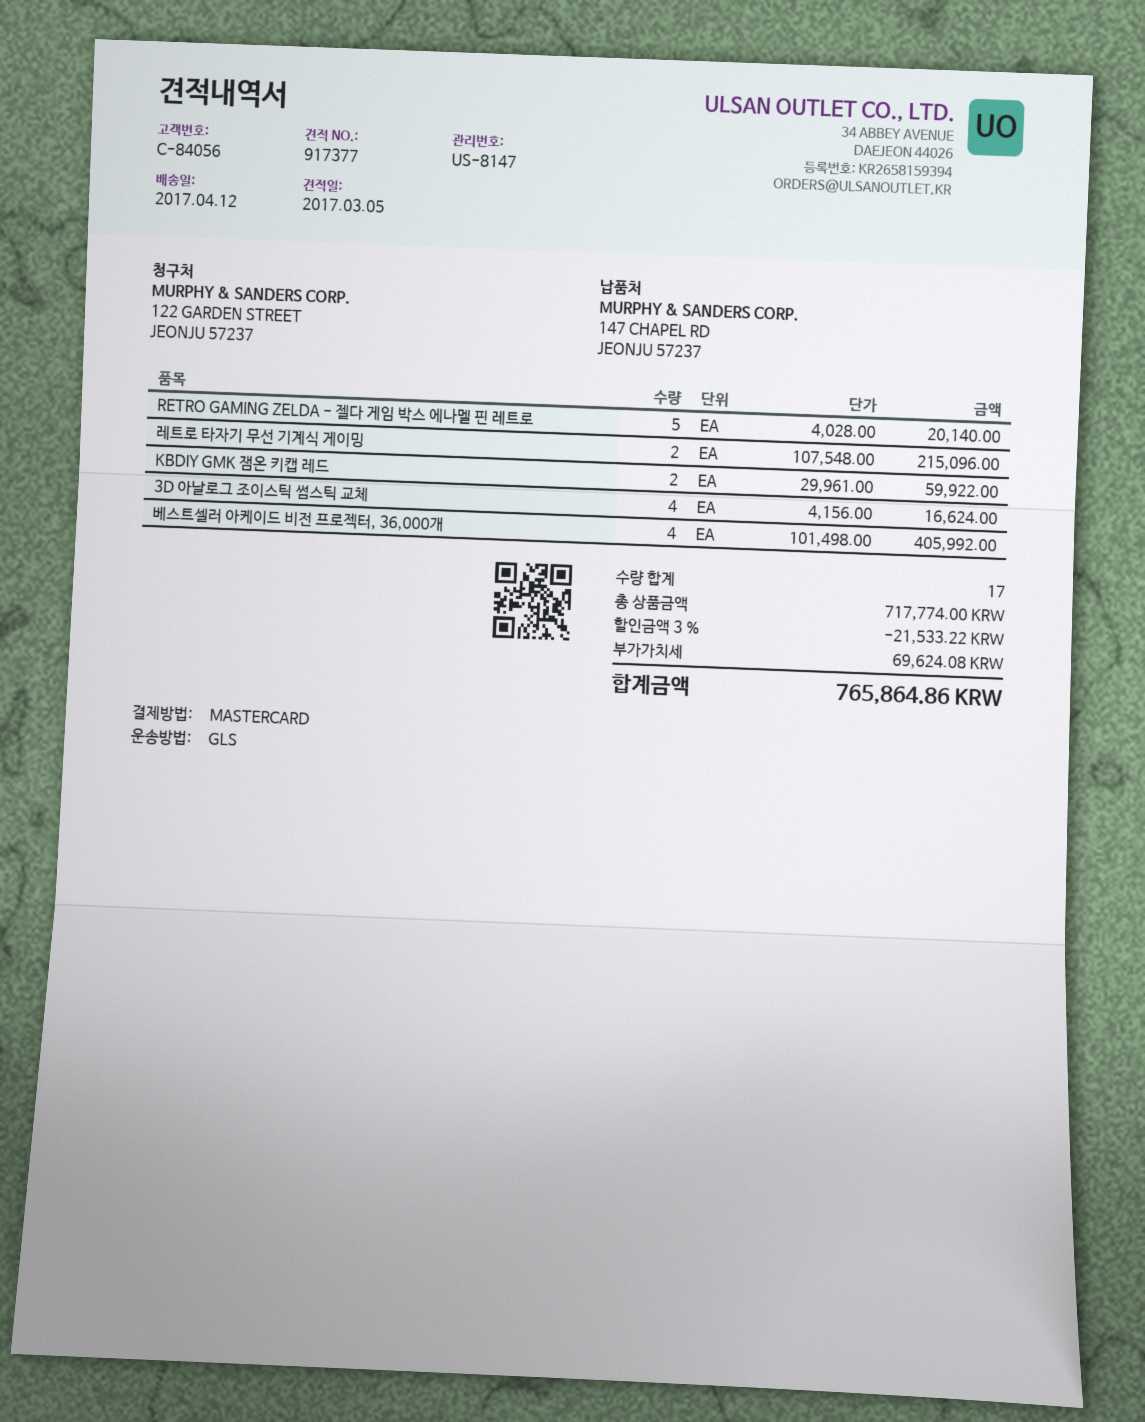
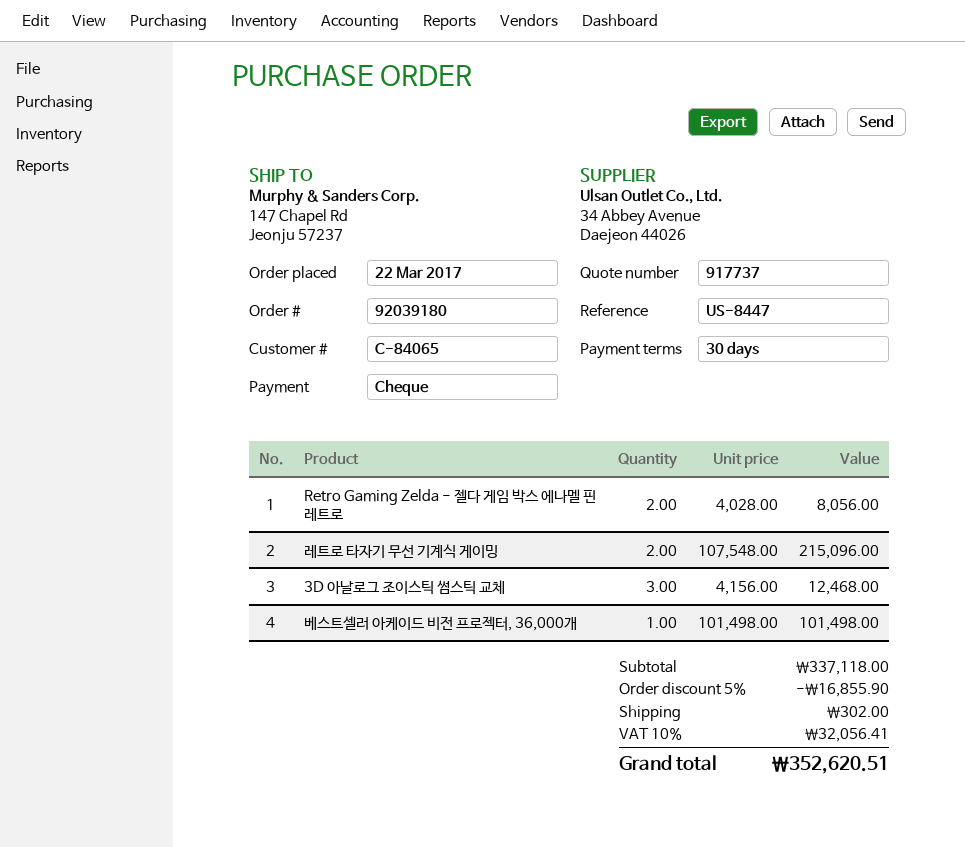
quote number: 917377 -> 917737
customer number: C-84056 -> C-84065
reference: US-8147 -> US-8447
payment method: Mastercard -> cheque
RETRO GAMING ZELDA - 젤다 게임 박스 에나멜 핀 레트로: 5 x 4028.00 = 20140.00 -> 2 x 4028.00 = 8056.00
KBDIY GMK 잼온 키캡 레드: 2 x 29961.00 = 59922.00 -> none
3D 아날로그 조이스틱 썸스틱 교체: 4 x 4156.00 = 16624.00 -> 3 x 4156.00 = 12468.00
베스트셀러 아케이드 비전 프로젝터, 36,000개: 4 x 101498.00 = 405992.00 -> 1 x 101498.00 = 101498.00
subtotal: 717774.00 -> 337118.00
discount: 3% = 21533.22 -> 5% = 16855.90
shipping: none -> 302.00
tax: 69624.08 -> 32056.41
total: 765864.86 -> 352620.51

